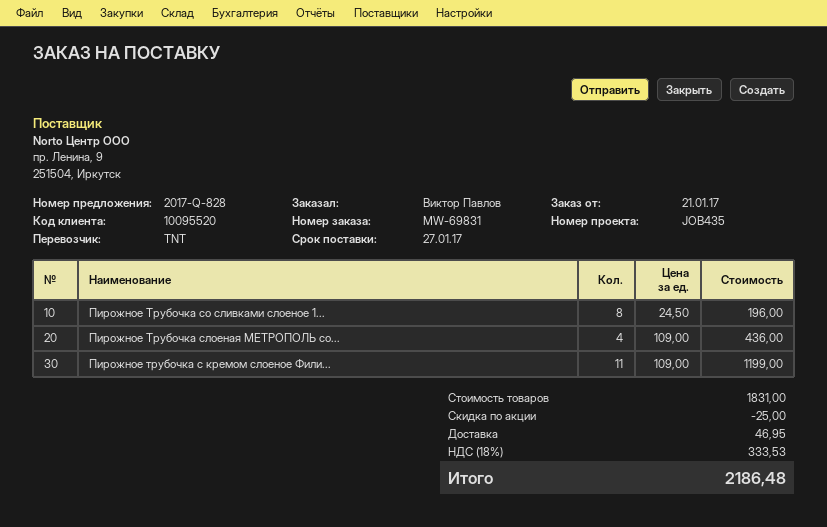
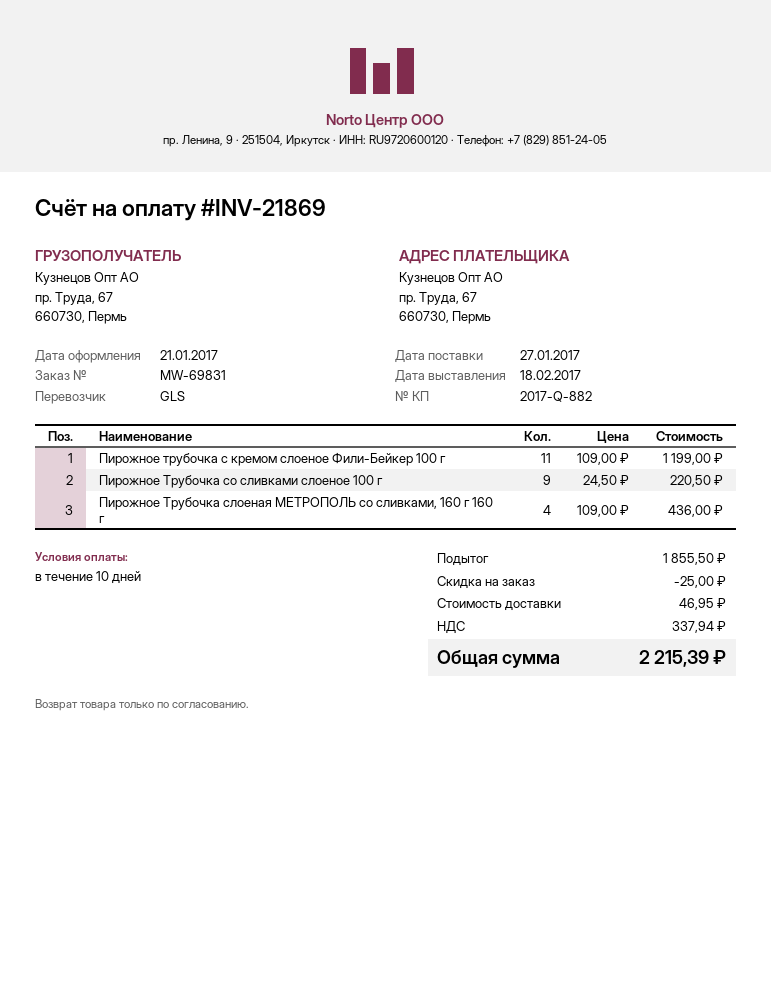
quote number: 2017-Q-828 -> 2017-Q-882
shipping method: TNT -> GLS
Пирожное Трубочка со сливками слоеное 1...: 8 x 24.50 = 196.00 -> 9 x 24.50 = 220.50
subtotal: 1831.00 -> 1855.50
tax: 333.53 -> 337.94
total: 2186.48 -> 2215.39

